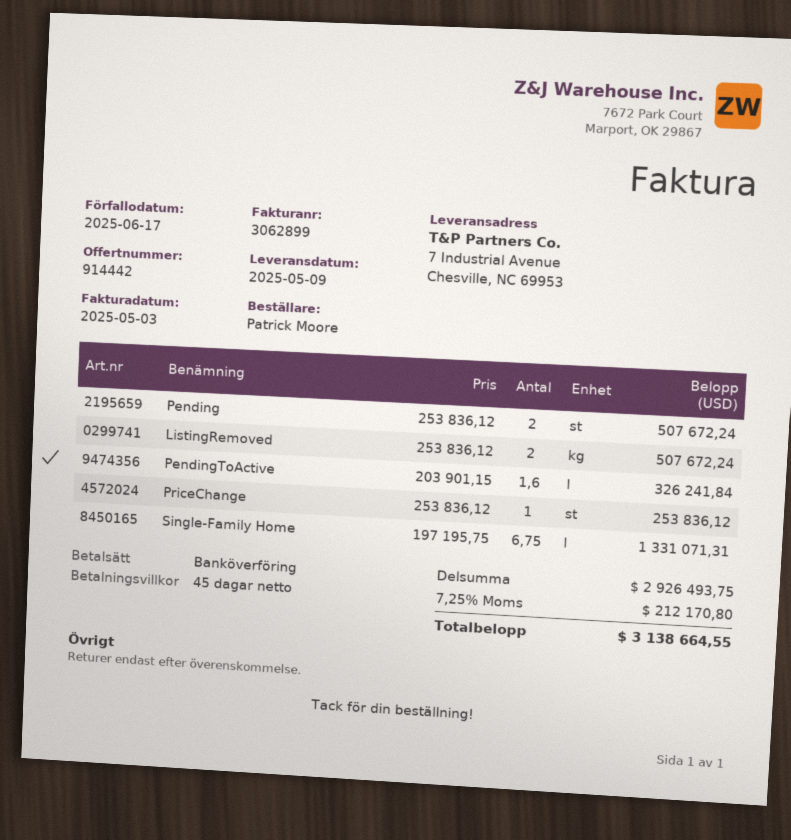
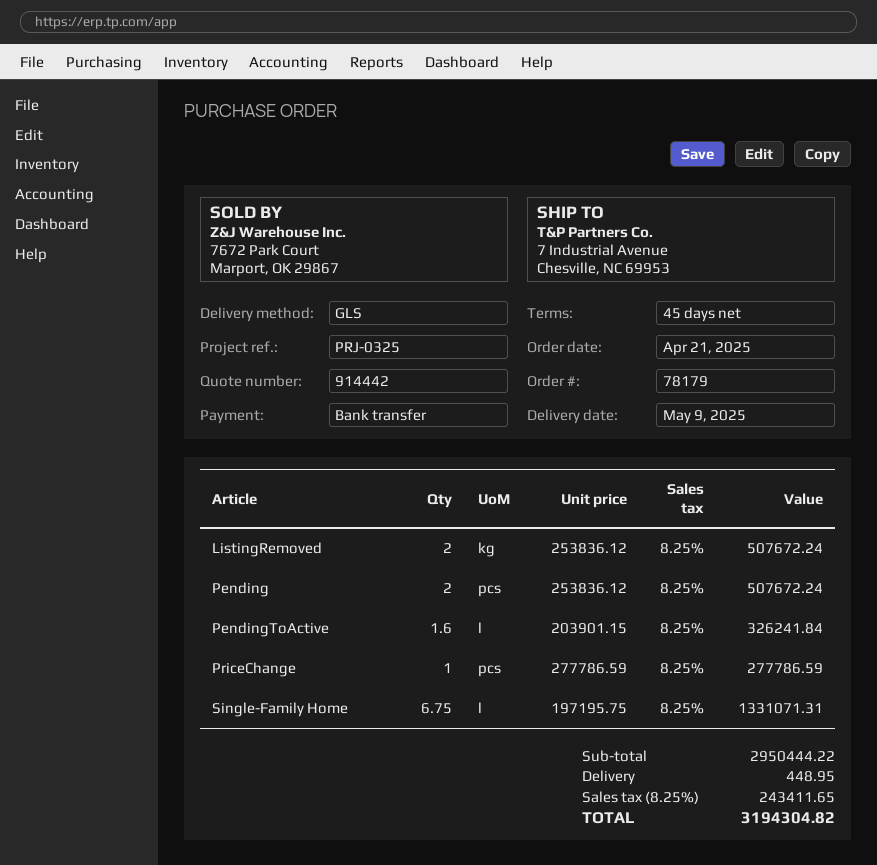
PriceChange: 1 x 253836.12 = 253836.12 -> 1 x 277786.59 = 277786.59
subtotal: 2926493.75 -> 2950444.22
shipping: none -> 448.95
tax: 7.25% = 212170.80 -> 8.25% = 243411.65
total: 3138664.55 -> 3194304.82

